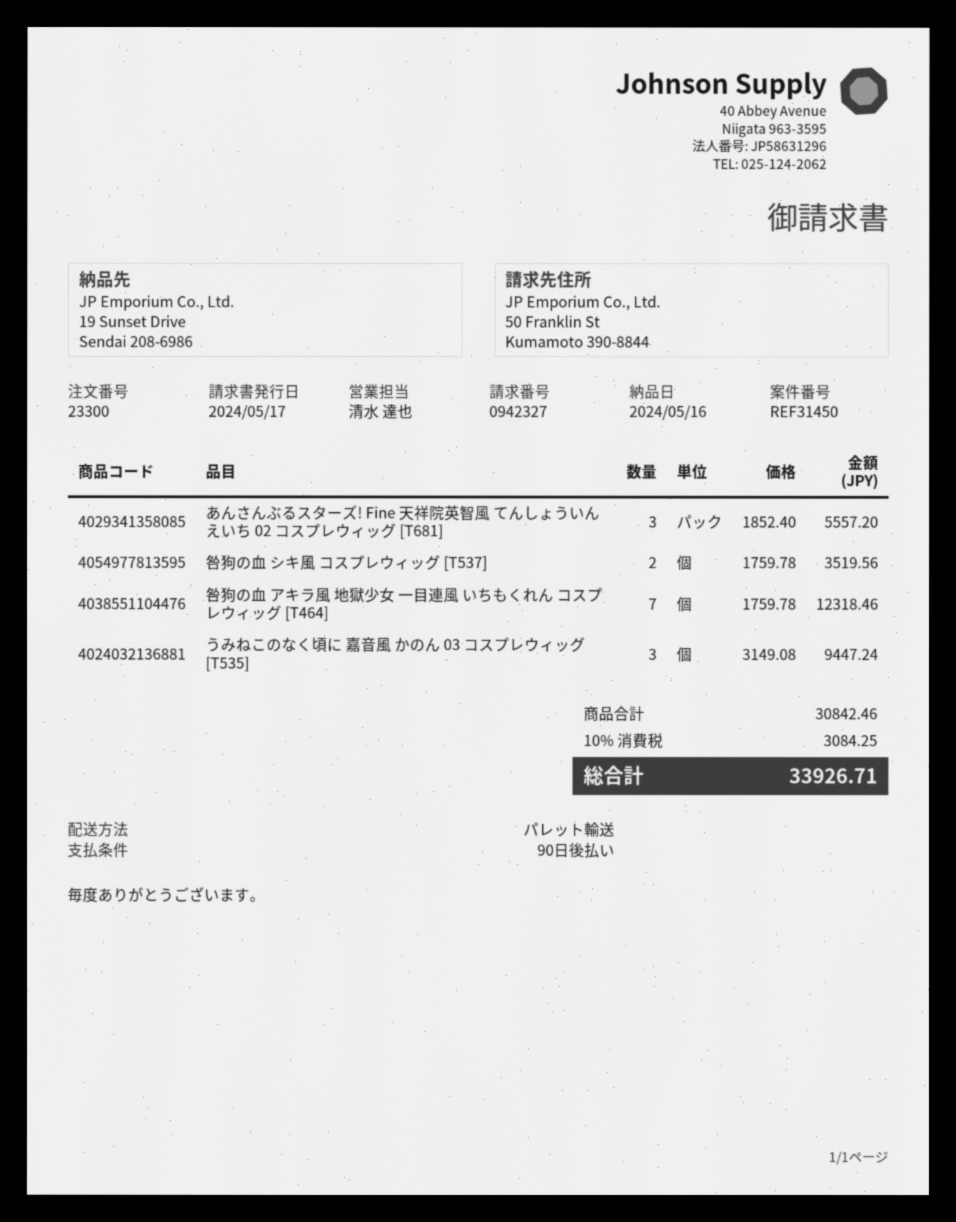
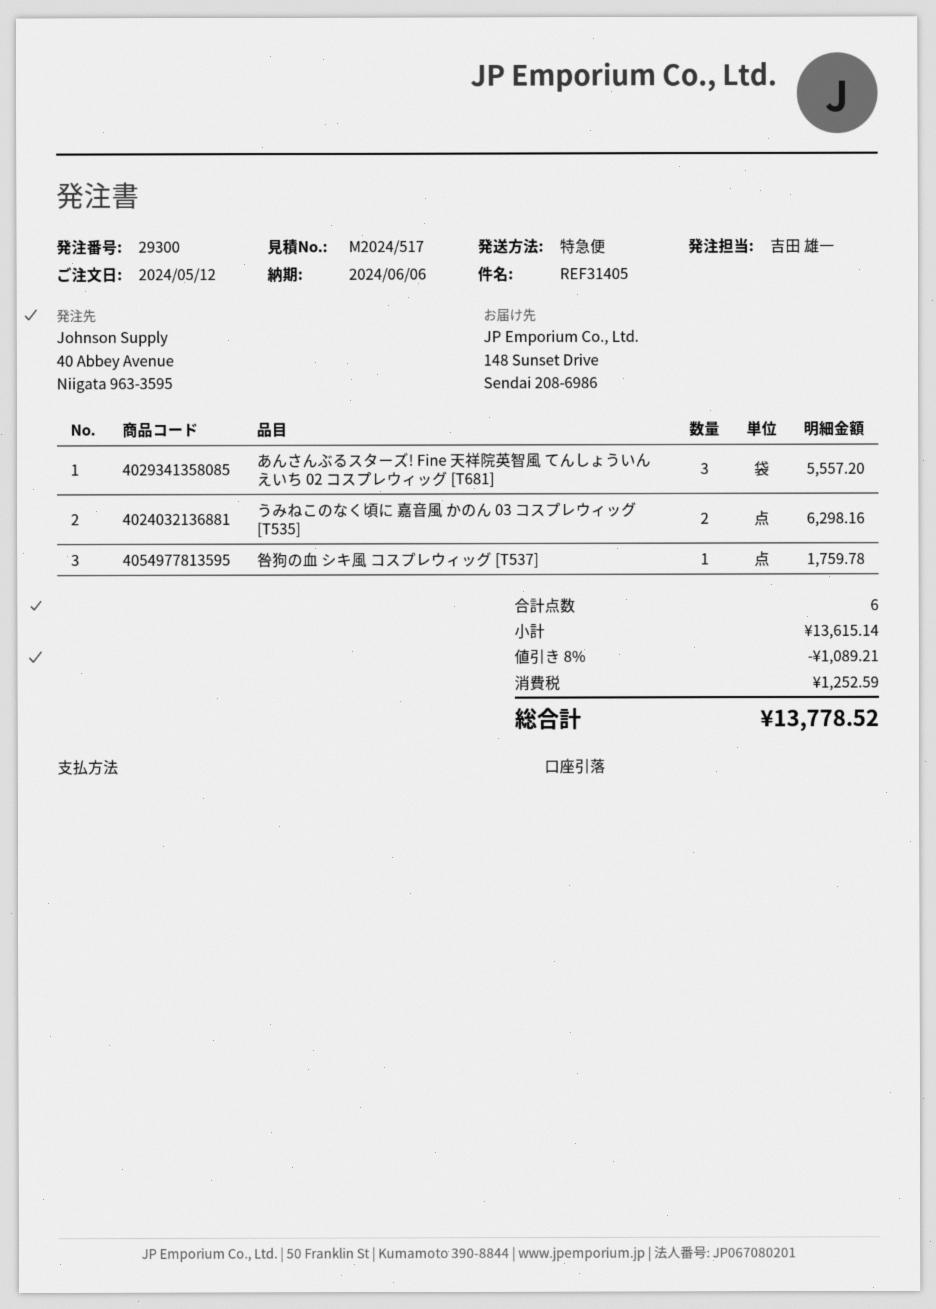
order number: 23300 -> 29300
delivery date: 2024-05-16 -> 2024-06-06
reference: REF31450 -> REF31405
shipping method: pallet freight -> express
ship to: 19 Sunset Drive, Sendai 208-6986 -> 148 Sunset Drive, Sendai 208-6986
咎狗の血 シキ風 コスプレウィッグ [T537]: 2 for 3519.56 -> 1 for 1759.78
咎狗の血 アキラ風 地獄少女 一目連風 いちもくれん コスプレウィッグ [T464]: 7 for 12318.46 -> none
うみねこのなく頃に 嘉音風 かのん 03 コスプレウィッグ [T535]: 3 for 9447.24 -> 2 for 6298.16
subtotal: 30842.46 -> 13615.14
discount: none -> 8% = 1089.21
tax: 3084.25 -> 1252.59
total: 33926.71 -> 13778.52

